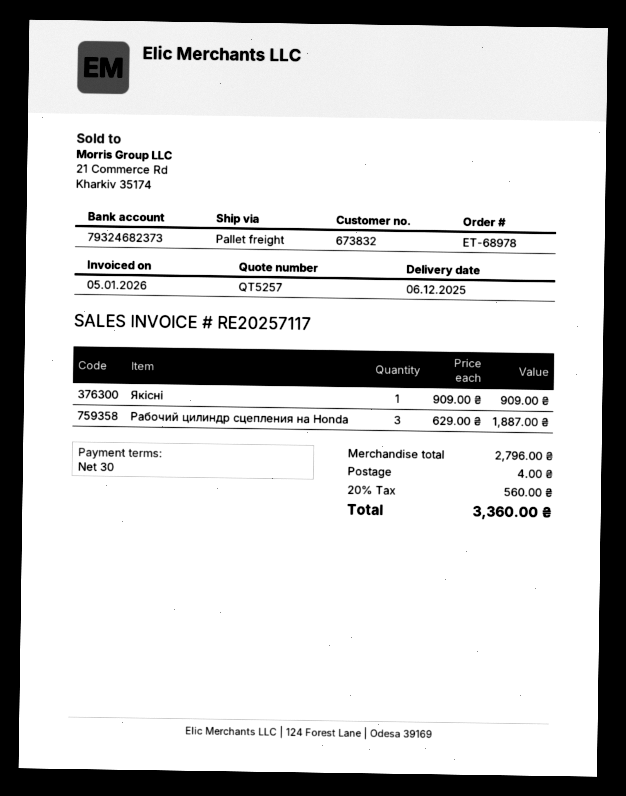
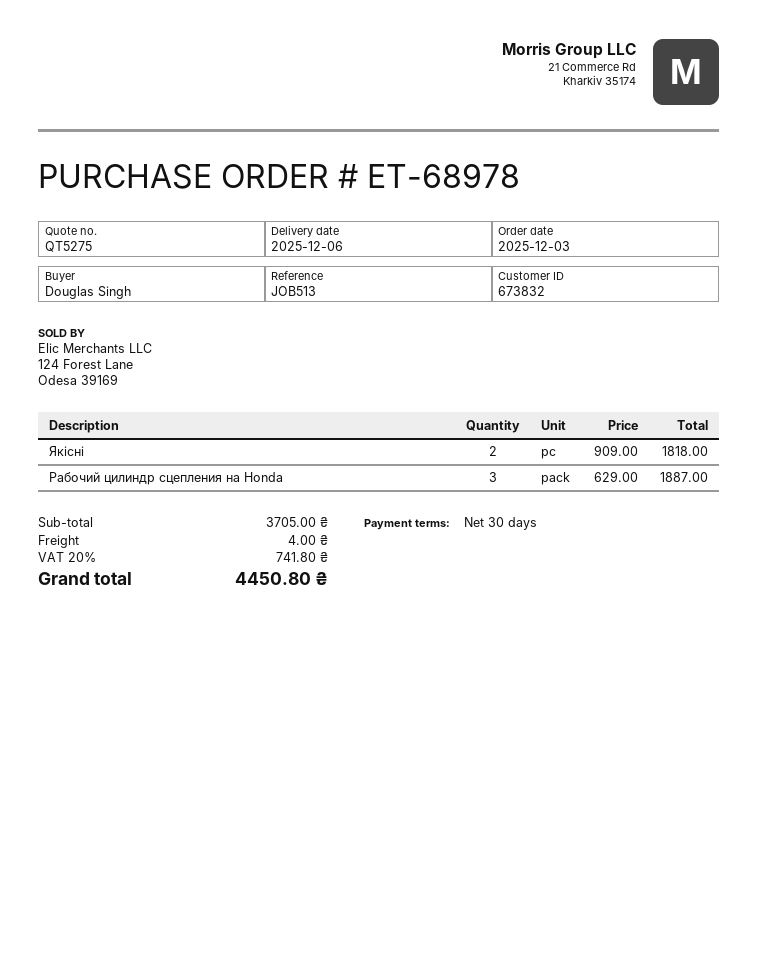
quote number: QT5257 -> QT5275
Якісні: 1 x 909.00 = 909.00 -> 2 x 909.00 = 1818.00
subtotal: 2796.00 -> 3705.00
tax: 20% = 560.00 -> 20% = 741.80
total: 3360.00 -> 4450.80

